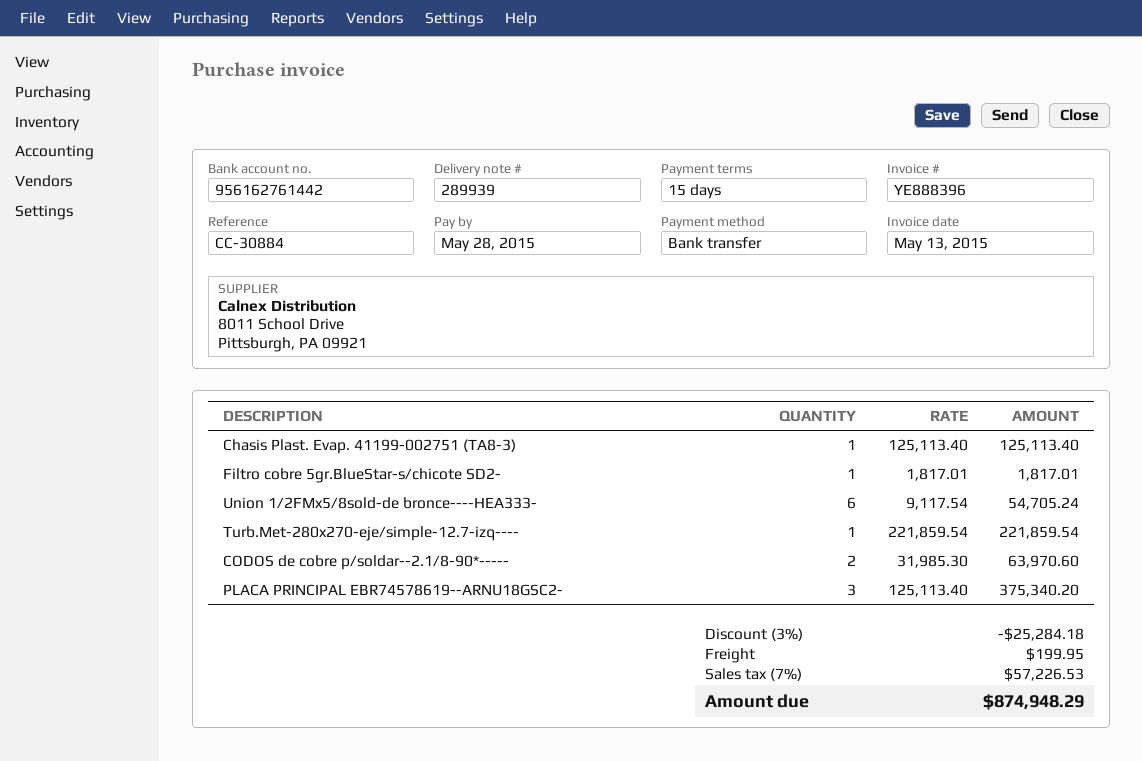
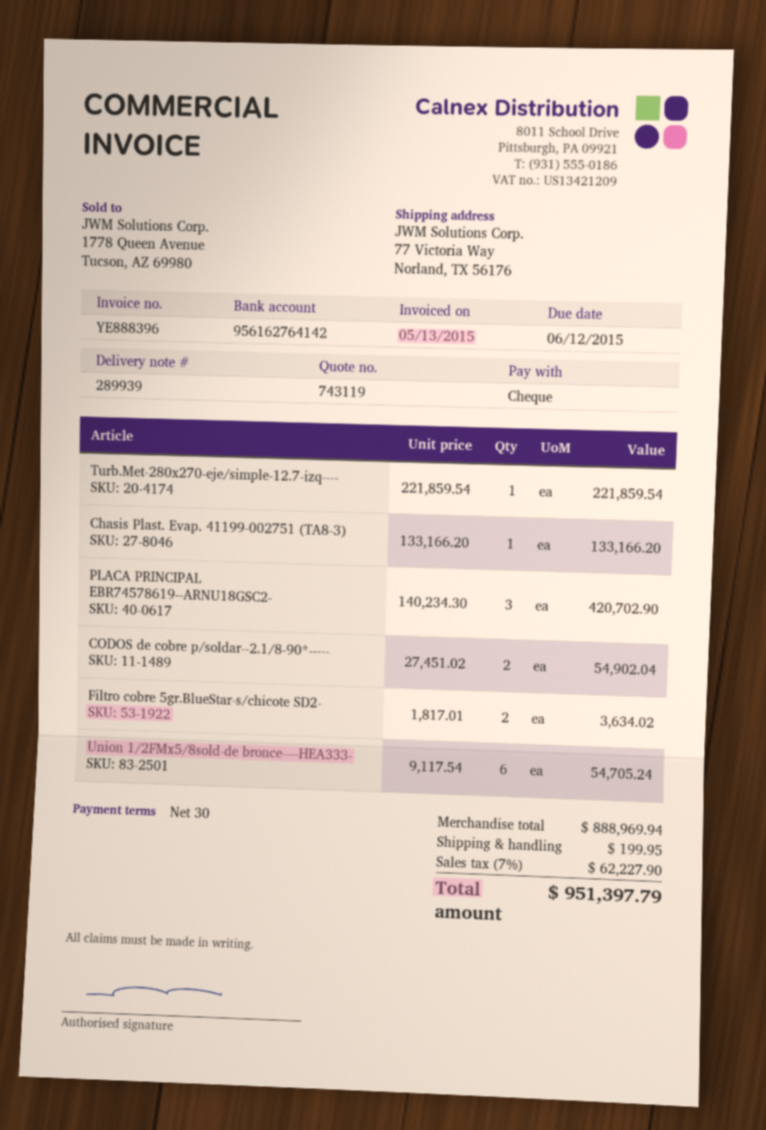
payment terms: 15 days -> 30 days
due date: 2015-05-28 -> 2015-06-12
payment method: bank transfer -> cheque
bank account: 956162761442 -> 956162764142
Chasis Plast. Evap. 41199-002751 (TA8-3): 1 x 125113.40 = 125113.40 -> 1 x 133166.20 = 133166.20
Filtro cobre 5gr.BlueStar-s/chicote SD2-: 1 x 1817.01 = 1817.01 -> 2 x 1817.01 = 3634.02
CODOS de cobre p/soldar--2.1/8-90*-----: 2 x 31985.30 = 63970.60 -> 2 x 27451.02 = 54902.04
PLACA PRINCIPAL EBR74578619--ARNU18GSC2-: 3 x 125113.40 = 375340.20 -> 3 x 140234.30 = 420702.90
discount: 3% = 25284.18 -> none
tax: 7% = 57226.53 -> 7% = 62227.90
total: 874948.29 -> 951397.79

